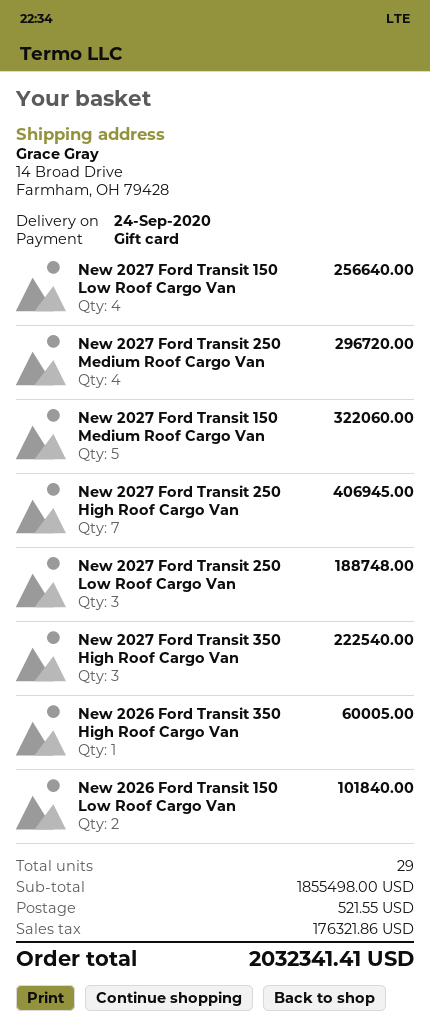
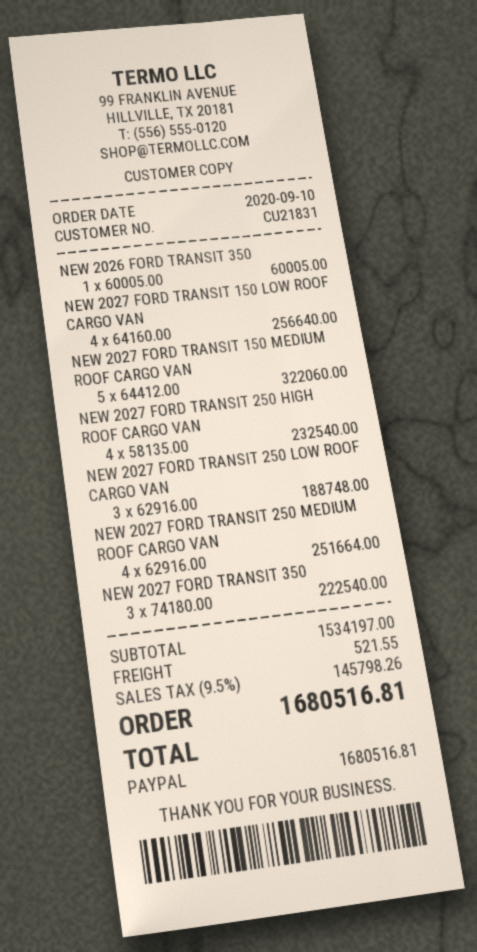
payment method: gift card -> PayPal
New 2027 Ford Transit 250 Medium Roof Cargo Van: 4 for 296720.00 -> 4 for 251664.00
New 2027 Ford Transit 250 High Roof Cargo Van: 7 for 406945.00 -> 4 for 232540.00
New 2026 Ford Transit 150 Low Roof Cargo Van: 2 for 101840.00 -> none
subtotal: 1855498.00 -> 1534197.00
tax: 176321.86 -> 145798.26
total: 2032341.41 -> 1680516.81

